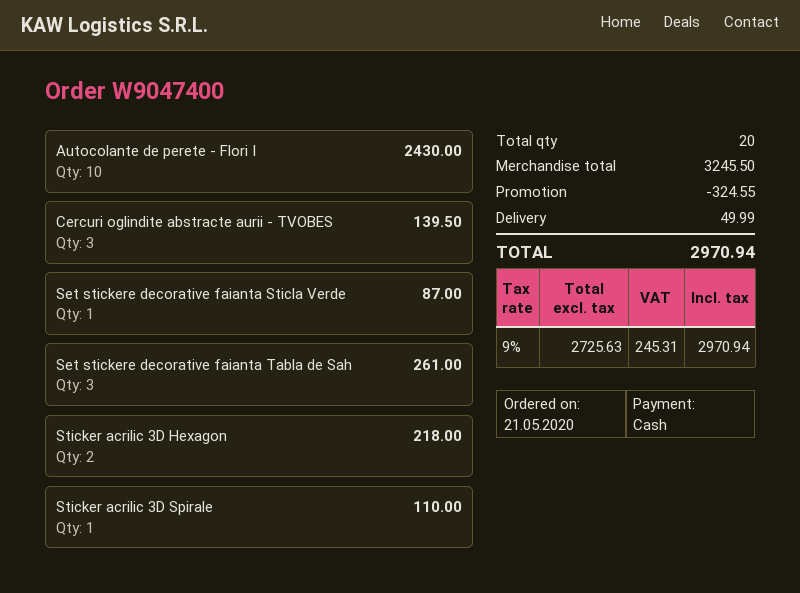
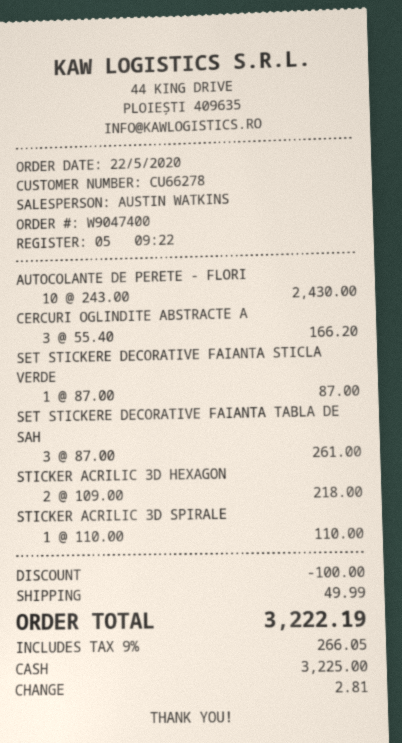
order date: 2020-05-21 -> 2020-05-22
Cercuri oglindite abstracte aurii - TVOBES: 3 for 139.50 -> 3 for 166.20
discount: 324.55 -> 100.00
tax: 9% = 245.31 -> 9% = 266.05
total: 2970.94 -> 3222.19

